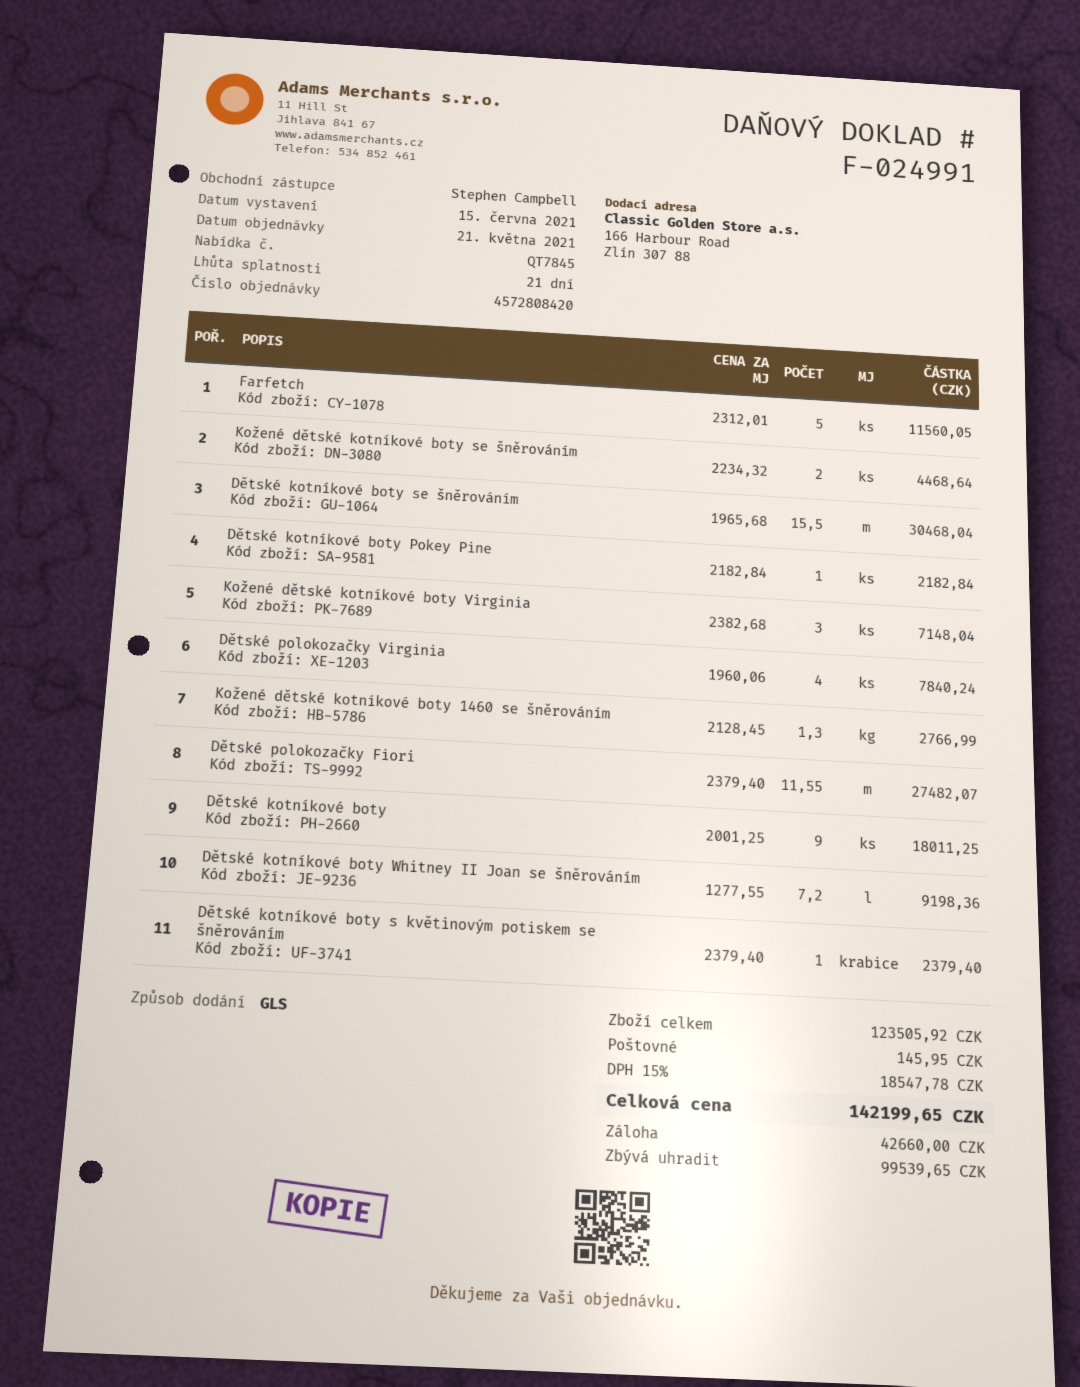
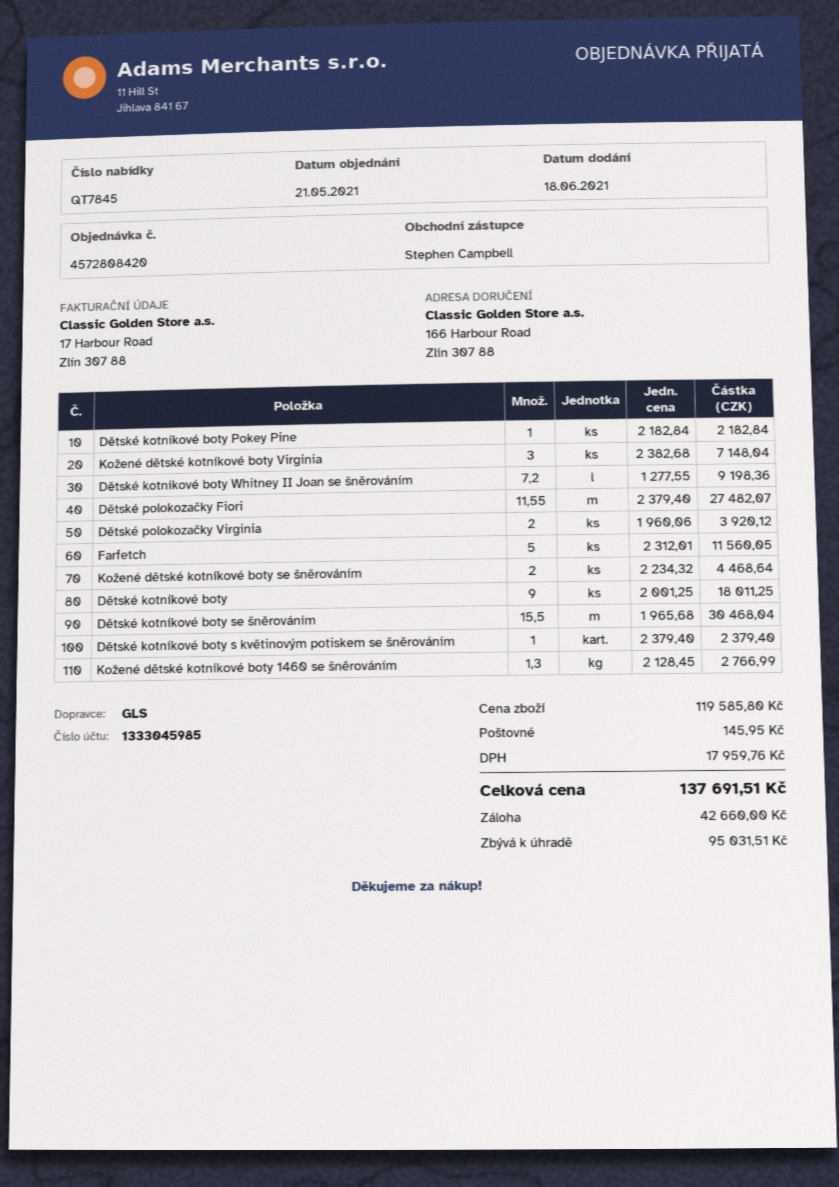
Dětské polokozačky Virginia: 4 x 1960.06 = 7840.24 -> 2 x 1960.06 = 3920.12
subtotal: 123505.92 -> 119585.80
tax: 18547.78 -> 17959.76
total: 142199.65 -> 137691.51
balance: 99539.65 -> 95031.51

